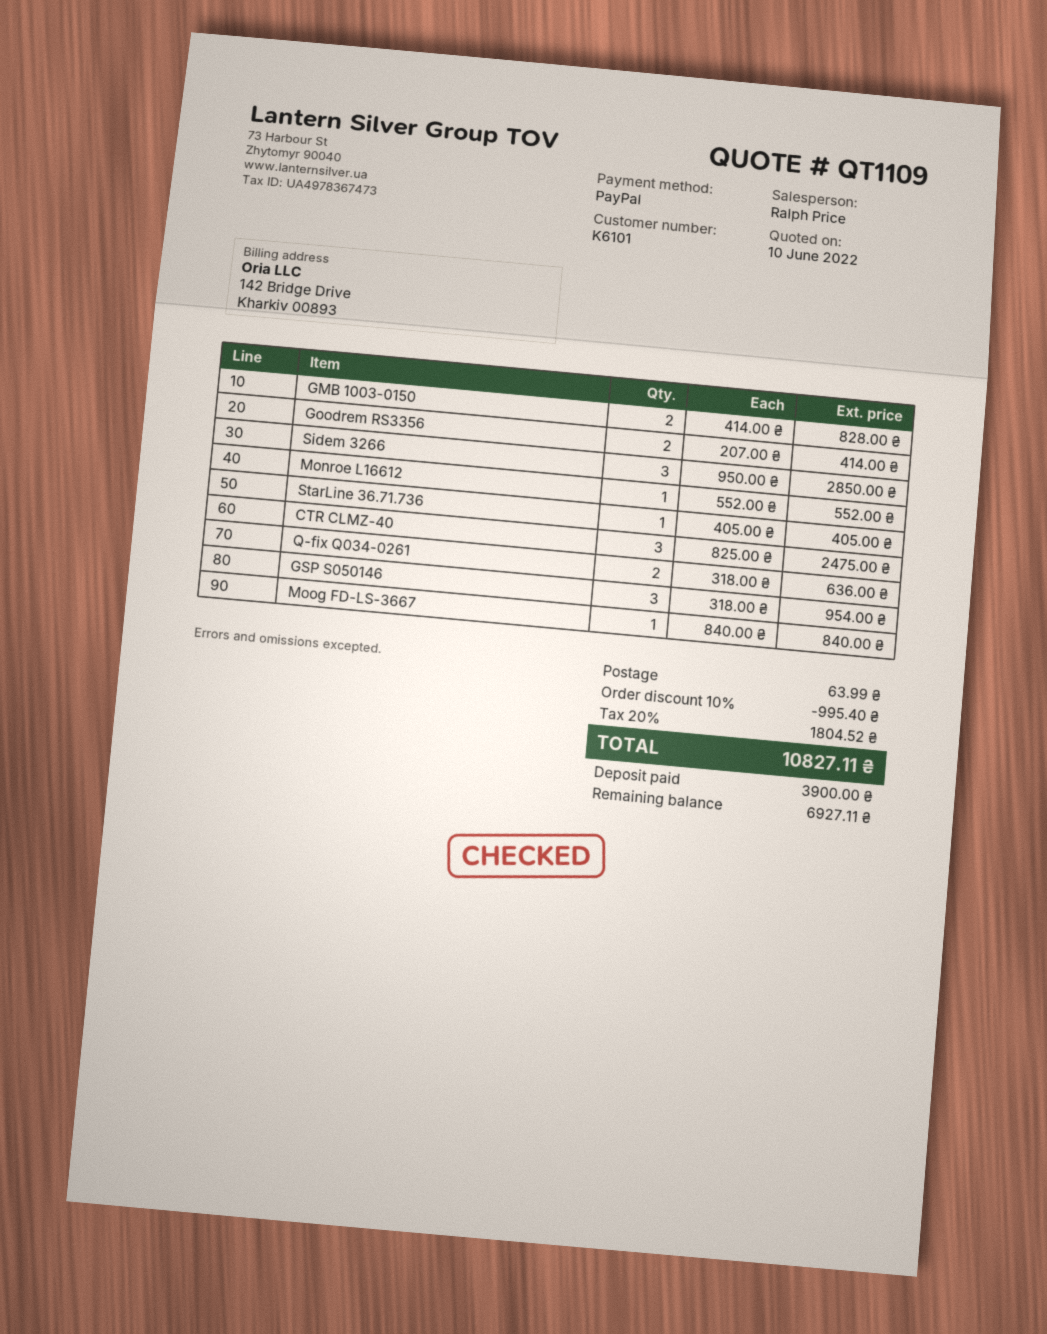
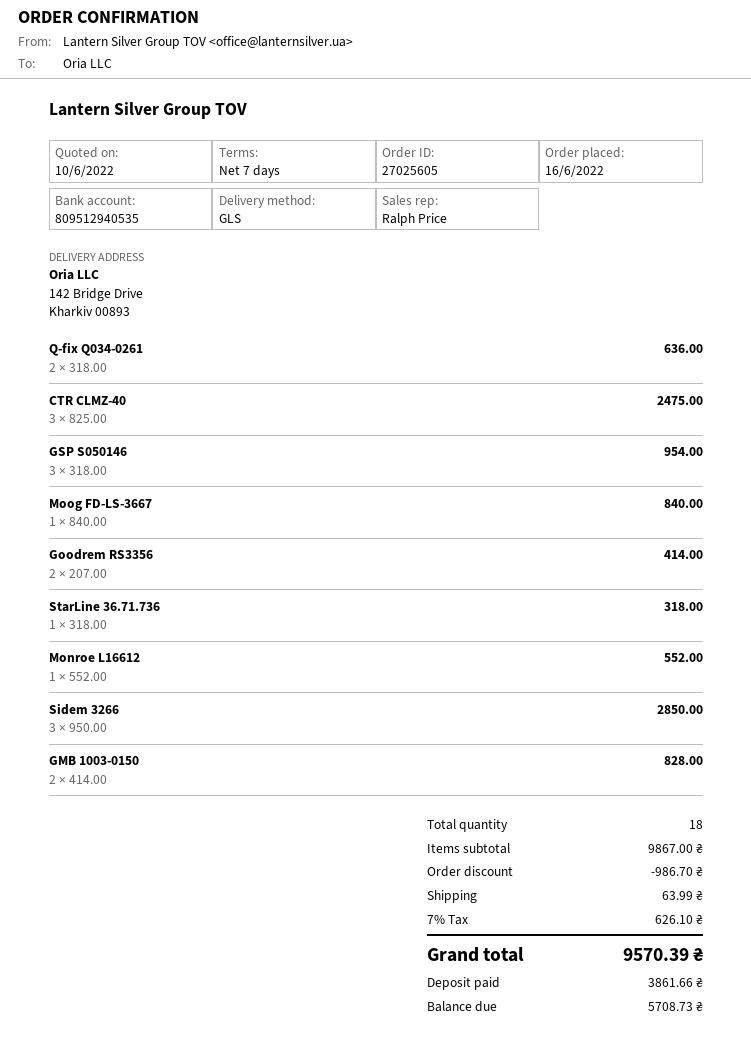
StarLine 36.71.736: 1 x 405.00 = 405.00 -> 1 x 318.00 = 318.00
discount: 995.40 -> 986.70
tax: 20% = 1804.52 -> 7% = 626.10
total: 10827.11 -> 9570.39
deposit: 3900.00 -> 3861.66
balance: 6927.11 -> 5708.73

